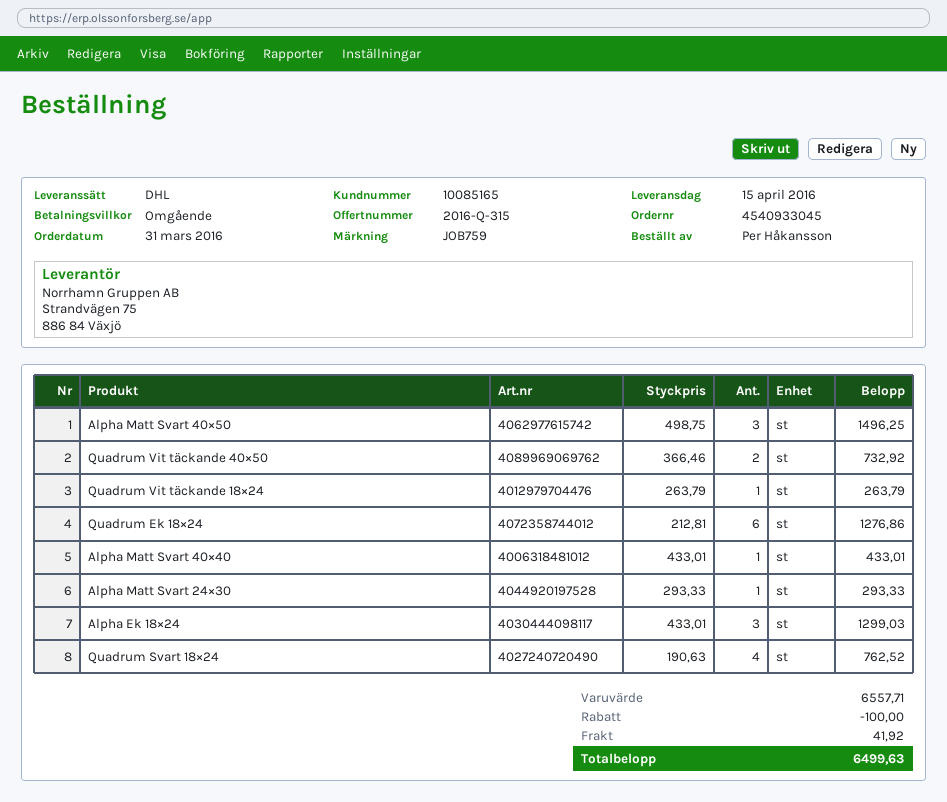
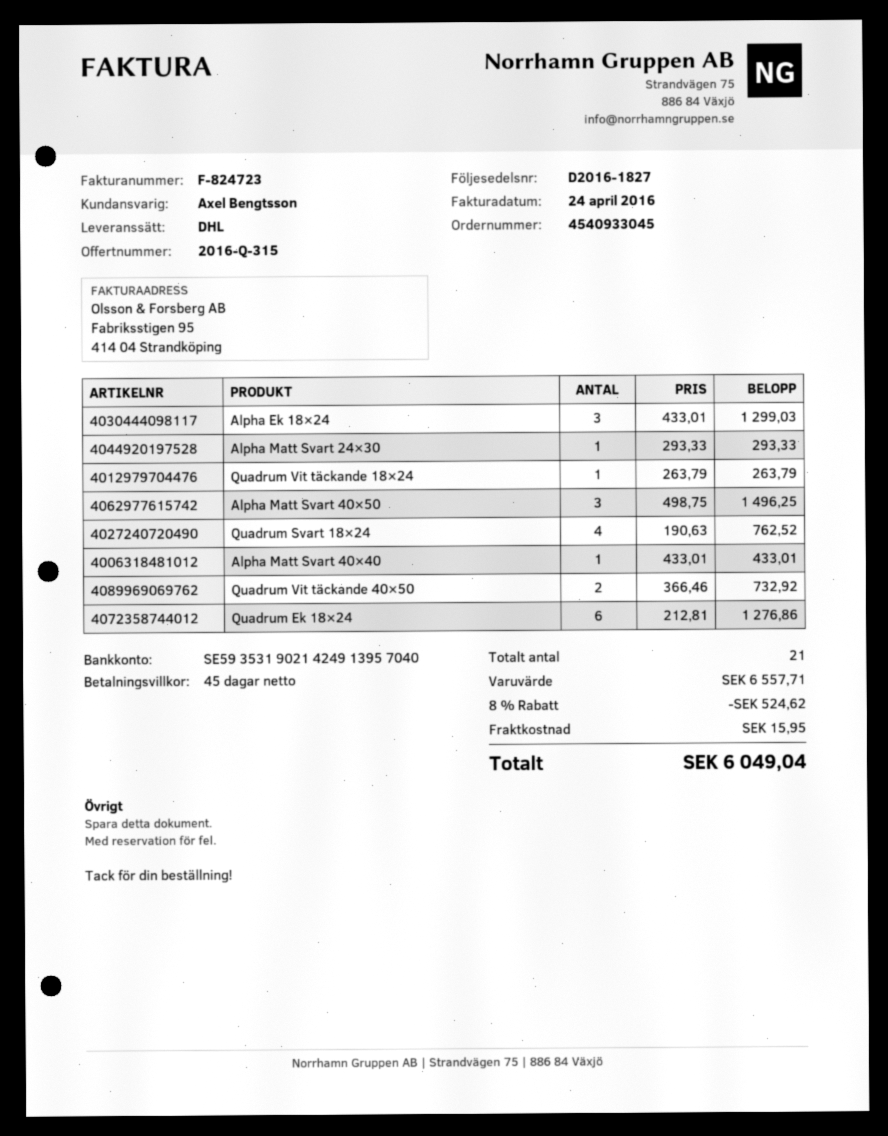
payment terms: on receipt -> 45 days
discount: 100.00 -> 524.62
shipping: 41.92 -> 15.95
total: 6499.63 -> 6049.04

